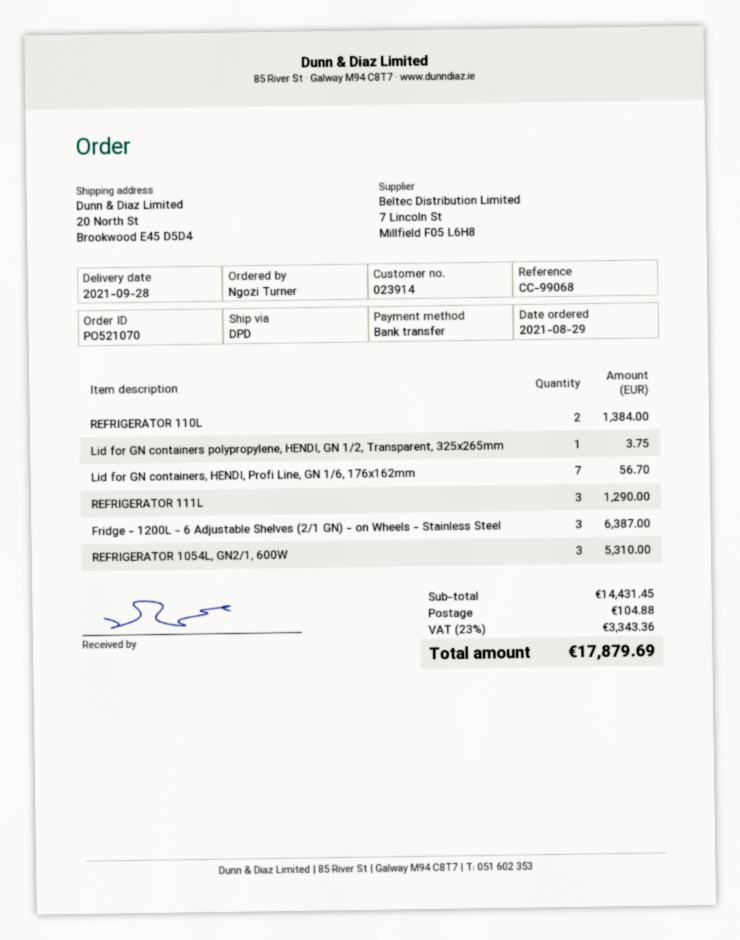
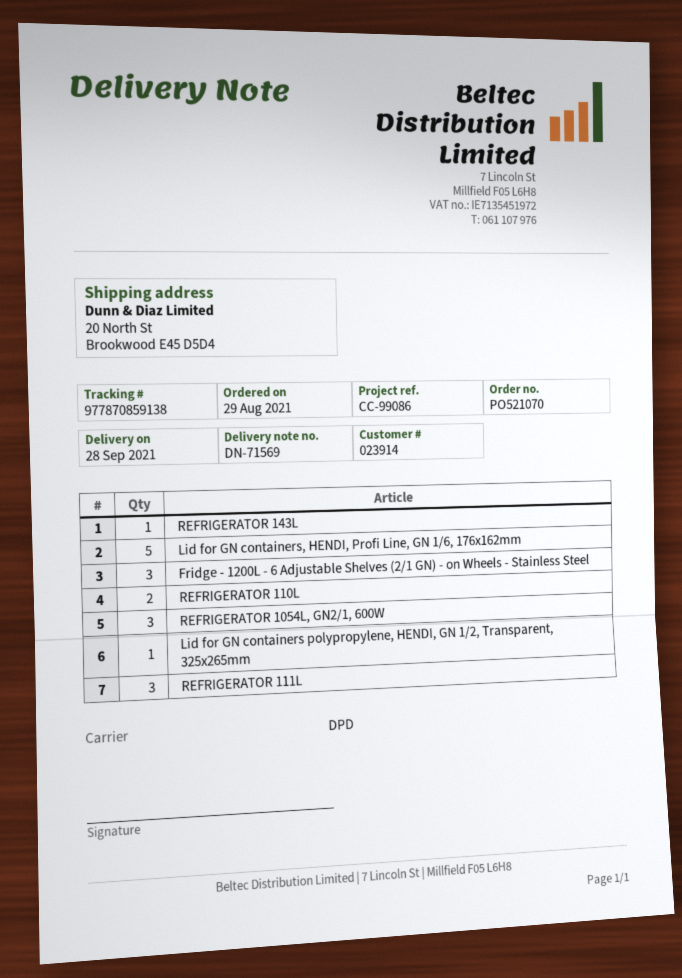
reference: CC-99068 -> CC-99086
Lid for GN containers, HENDI, Profi Line, GN 1/6, 176x162mm: 7 -> 5
REFRIGERATOR 143L: none -> 1

